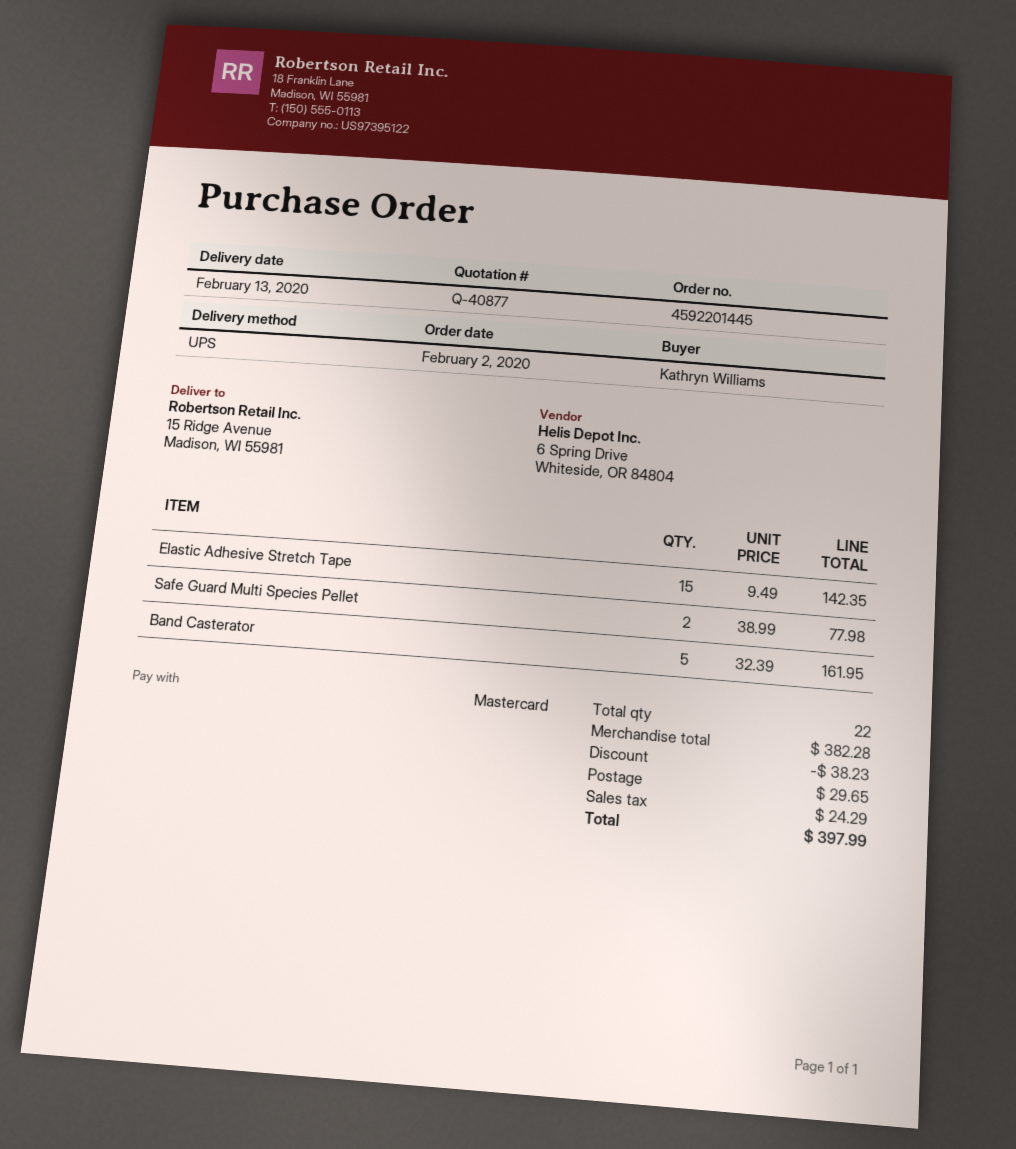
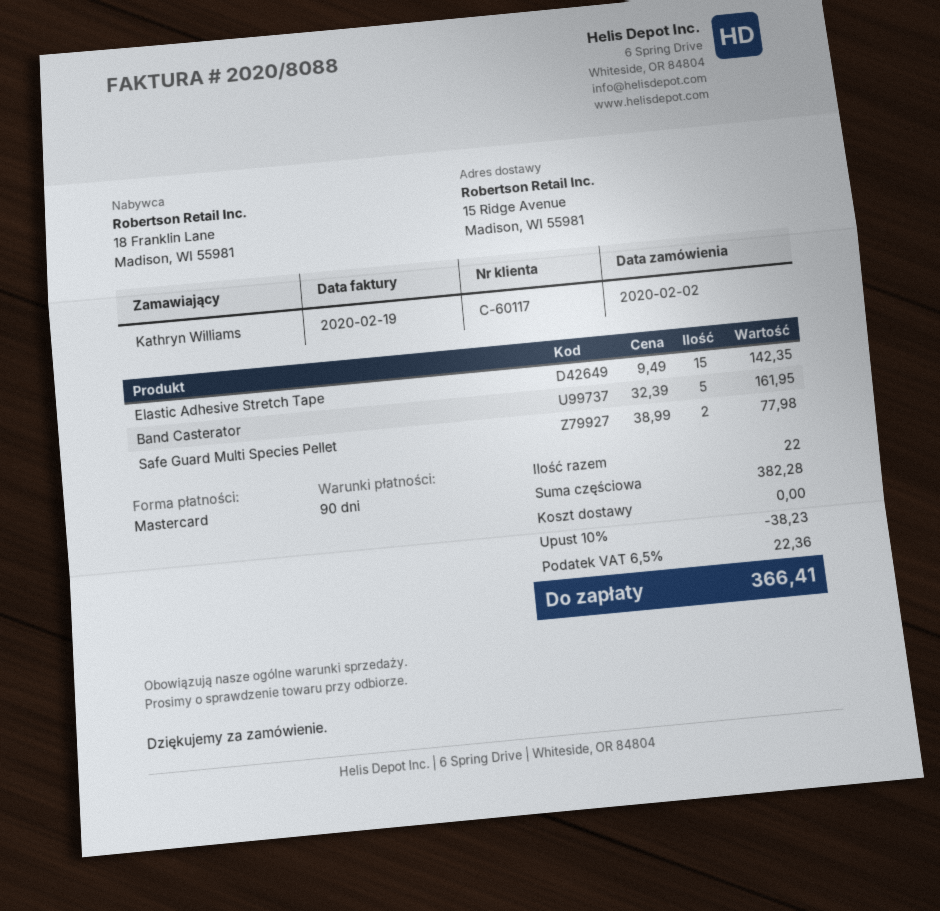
shipping: 29.65 -> 0.00
tax: 24.29 -> 22.36
total: 397.99 -> 366.41

